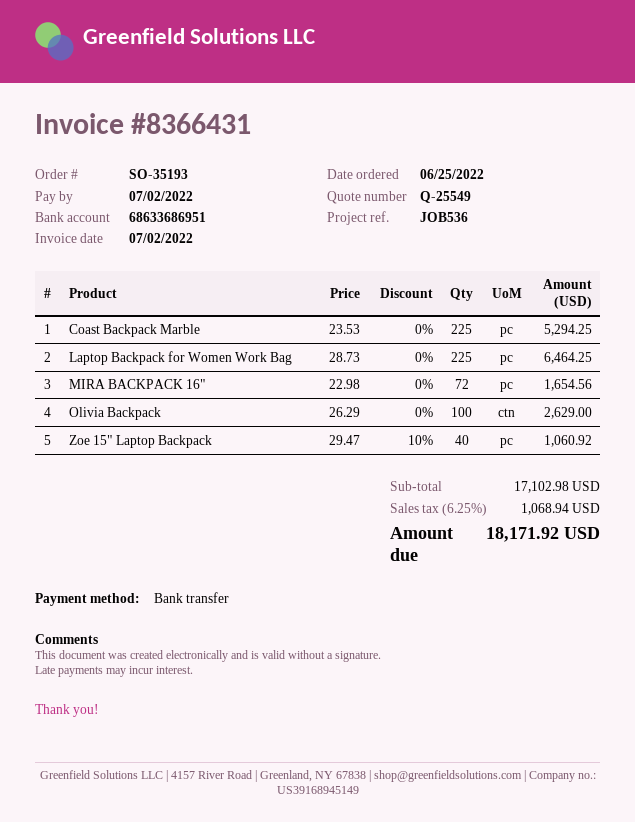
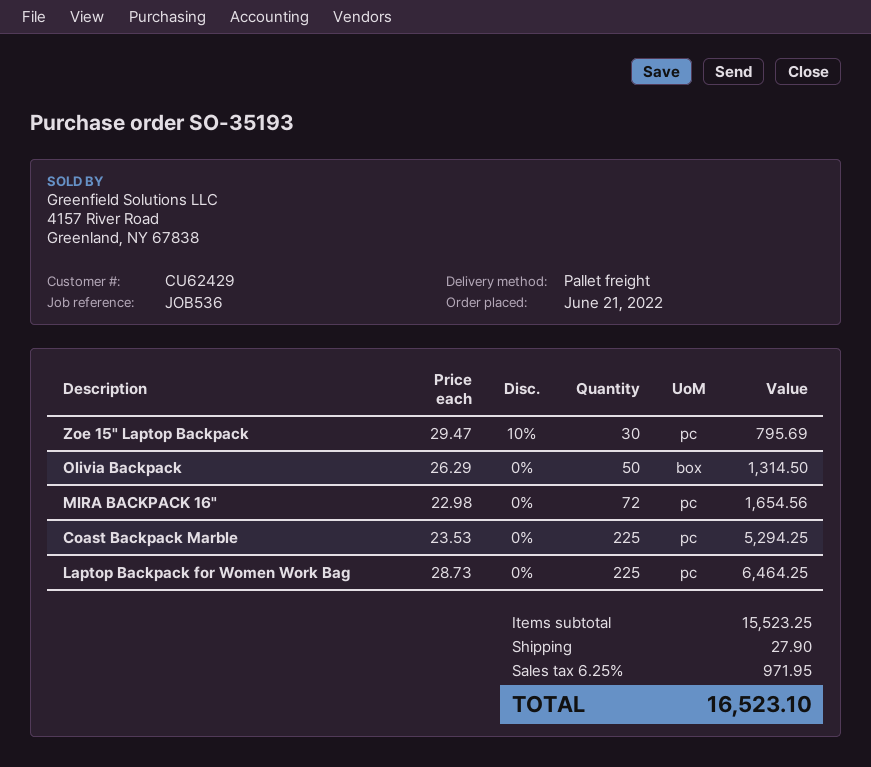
order date: 2022-06-25 -> 2022-06-21
Olivia Backpack: 100 x 26.29 = 2629.00 -> 50 x 26.29 = 1314.50
Zoe 15" Laptop Backpack: 40 x 29.47 - 10% = 1060.92 -> 30 x 29.47 - 10% = 795.69
subtotal: 17102.98 -> 15523.25
shipping: none -> 27.90
tax: 6.25% = 1068.94 -> 6.25% = 971.95
total: 18171.92 -> 16523.10

